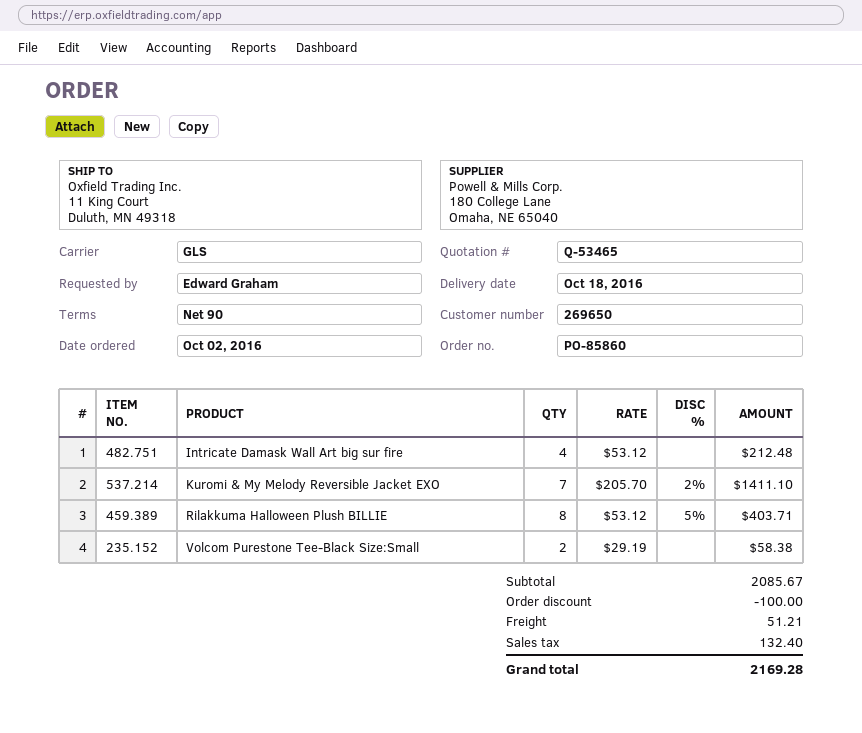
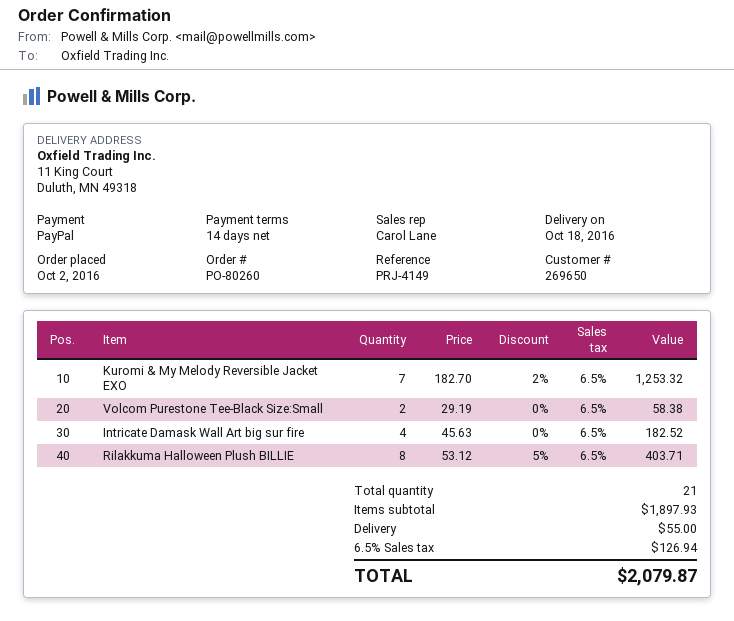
order number: PO-85860 -> PO-80260
payment terms: 90 days -> 14 days
Intricate Damask Wall Art big sur fire: 4 x 53.12 = 212.48 -> 4 x 45.63 = 182.52
Kuromi & My Melody Reversible Jacket EXO: 7 x 205.70 - 2% = 1411.10 -> 7 x 182.70 - 2% = 1253.32
subtotal: 2085.67 -> 1897.93
discount: 100.00 -> none
shipping: 51.21 -> 55.00
tax: 132.40 -> 126.94
total: 2169.28 -> 2079.87

